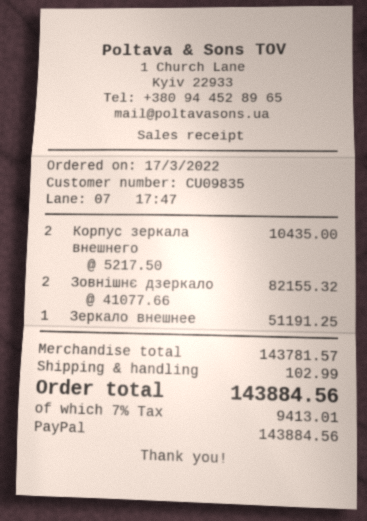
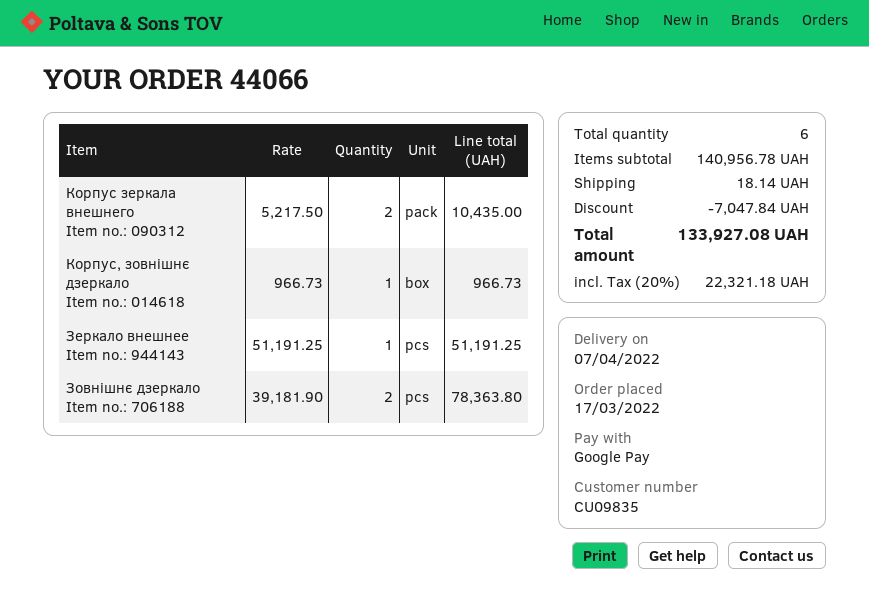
payment method: PayPal -> Google Pay
Зовнішнє дзеркало: 2 x 41077.66 = 82155.32 -> 2 x 39181.90 = 78363.80
Корпус, зовнішнє дзеркало: none -> 1 x 966.73 = 966.73
subtotal: 143781.57 -> 140956.78
discount: none -> 7047.84
shipping: 102.99 -> 18.14
tax: 7% = 9413.01 -> 20% = 22321.18
total: 143884.56 -> 133927.08

